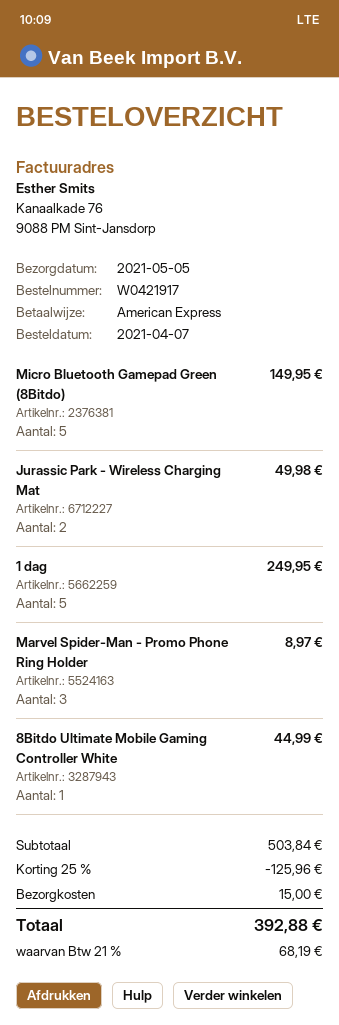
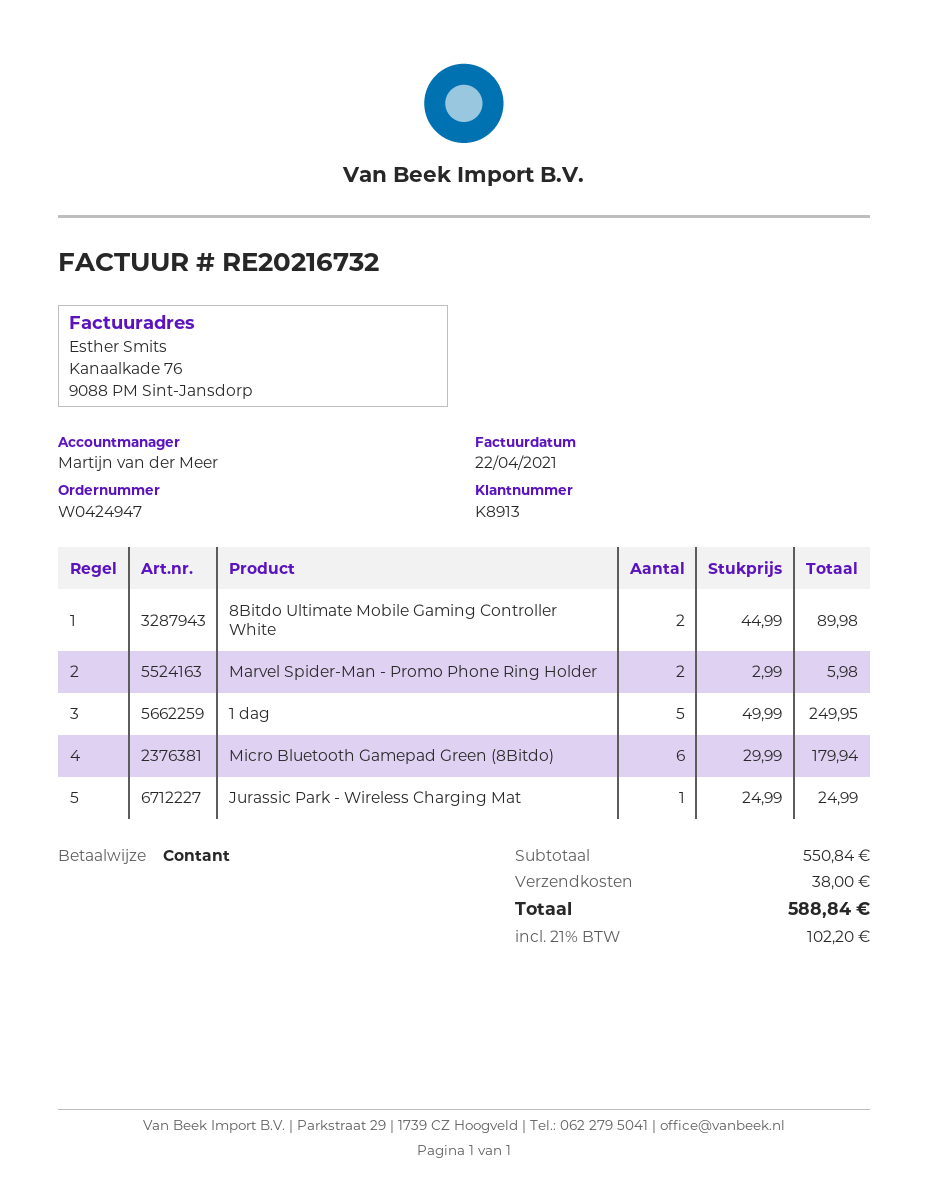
order number: W0421917 -> W0424947
payment method: American Express -> cash
Micro Bluetooth Gamepad Green (8Bitdo): 5 for 149.95 -> 6 for 179.94
Jurassic Park - Wireless Charging Mat: 2 for 49.98 -> 1 for 24.99
Marvel Spider-Man - Promo Phone Ring Holder: 3 for 8.97 -> 2 for 5.98
8Bitdo Ultimate Mobile Gaming Controller White: 1 for 44.99 -> 2 for 89.98
subtotal: 503.84 -> 550.84
discount: 25% = 125.96 -> none
shipping: 15.00 -> 38.00
tax: 21% = 68.19 -> 21% = 102.20
total: 392.88 -> 588.84

